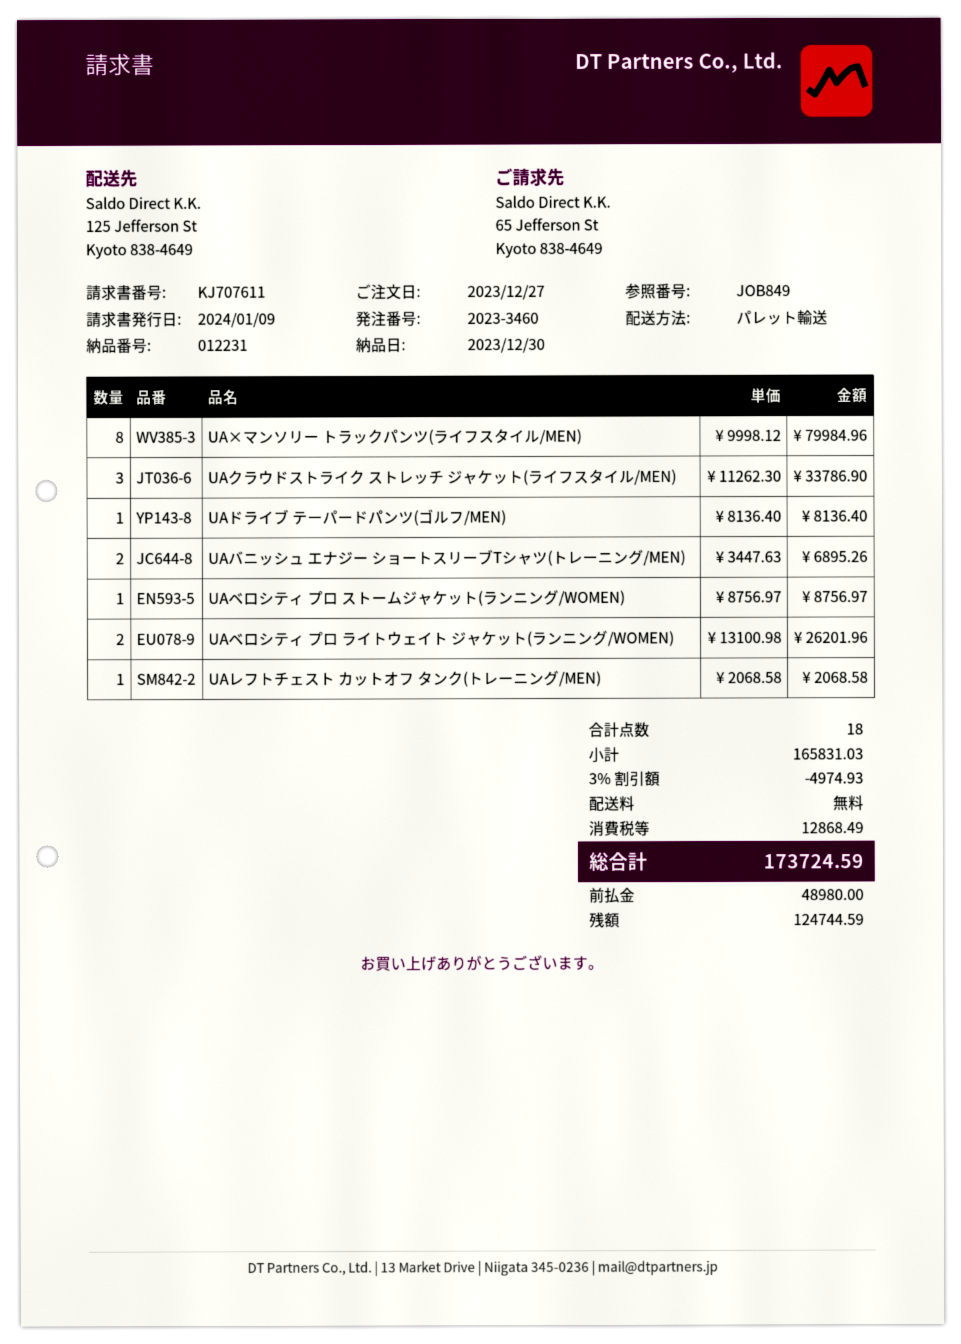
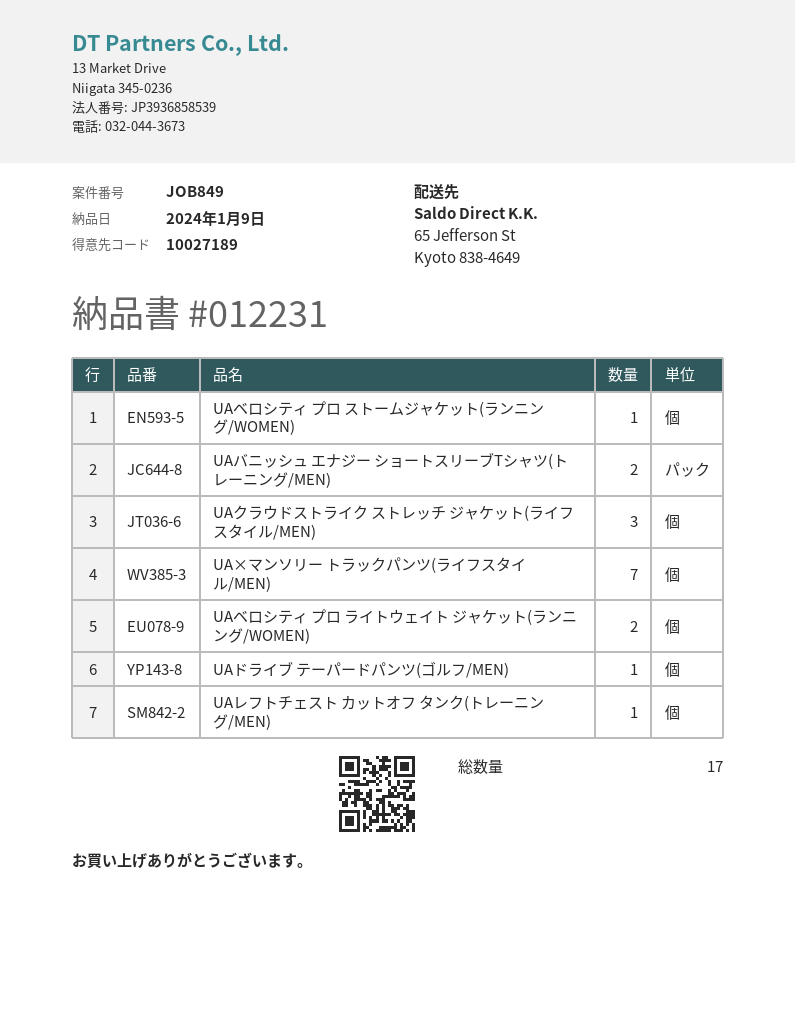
delivery date: 2023-12-30 -> 2024-01-09
ship to: 125 Jefferson St, Kyoto 838-4649 -> 65 Jefferson St, Kyoto 838-4649
UA×マンソリー トラックパンツ(ライフスタイル/MEN): 8 -> 7
total quantity: 18 -> 17

